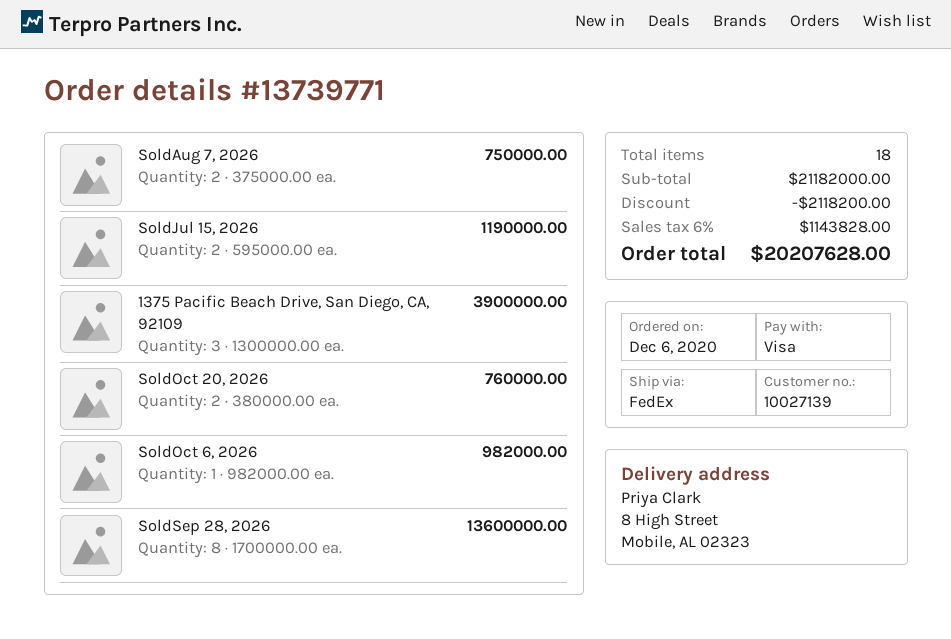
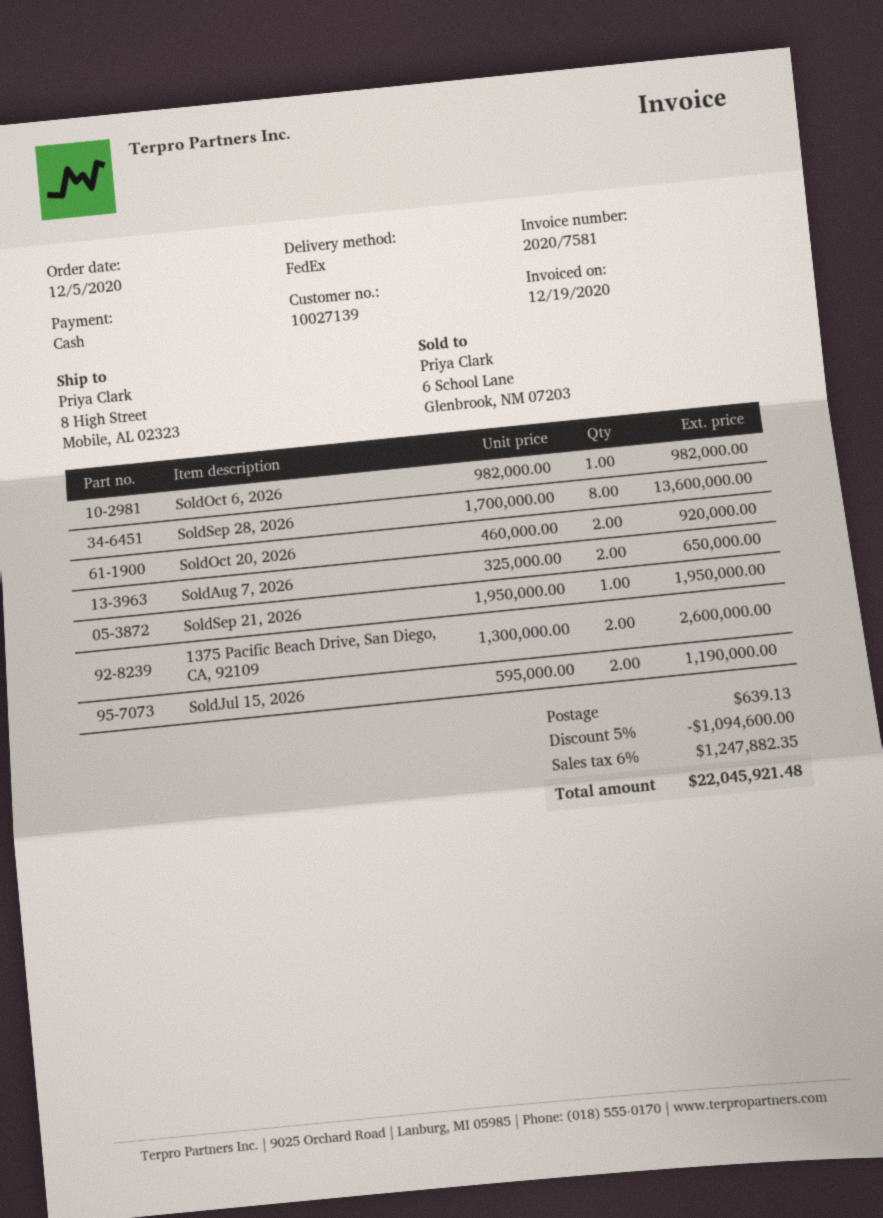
order date: 2020-12-06 -> 2020-12-05
payment method: Visa -> cash
SoldAug 7, 2026: 2 x 375000.00 = 750000.00 -> 2 x 325000.00 = 650000.00
1375 Pacific Beach Drive, San Diego, CA, 92109: 3 x 1300000.00 = 3900000.00 -> 2 x 1300000.00 = 2600000.00
SoldOct 20, 2026: 2 x 380000.00 = 760000.00 -> 2 x 460000.00 = 920000.00
SoldSep 21, 2026: none -> 1 x 1950000.00 = 1950000.00
discount: 2118200.00 -> 1094600.00
shipping: none -> 639.13
tax: 6% = 1143828.00 -> 6% = 1247882.35
total: 20207628.00 -> 22045921.48

